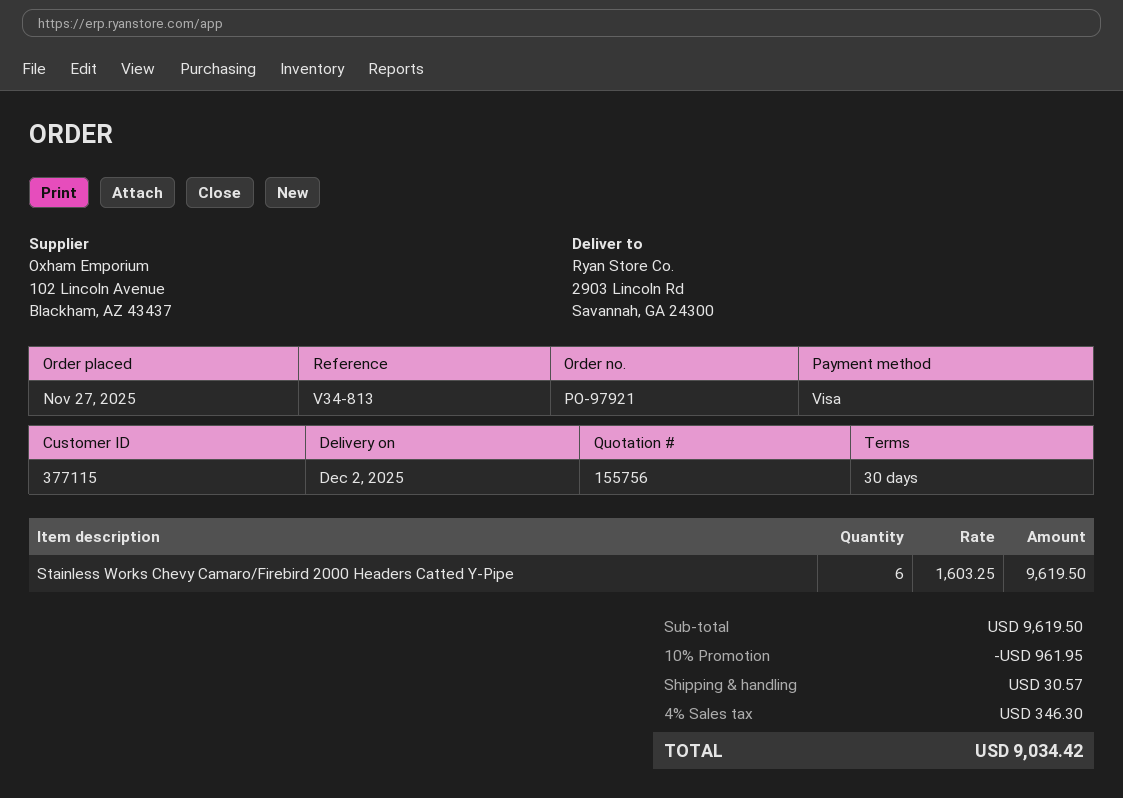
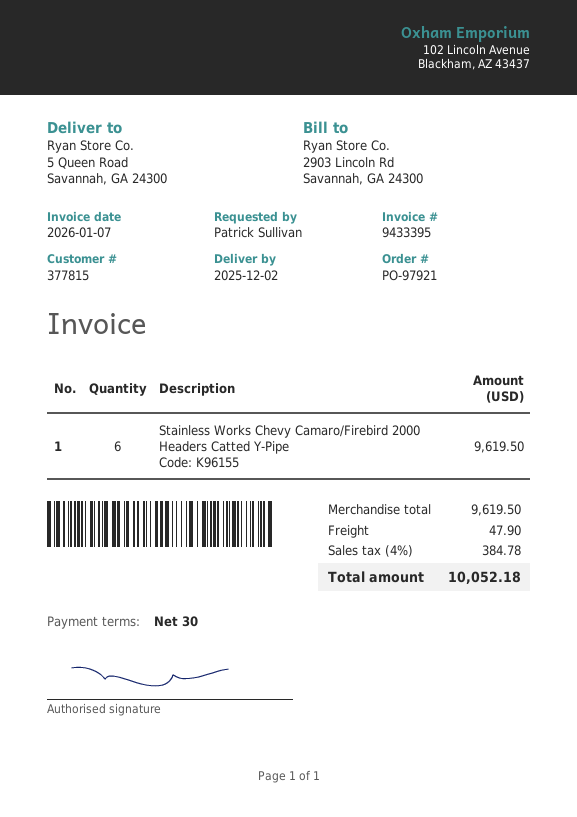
customer number: 377115 -> 377815
ship to: 2903 Lincoln Rd, Savannah, GA 24300 -> 5 Queen Road, Savannah, GA 24300
discount: 10% = 961.95 -> none
shipping: 30.57 -> 47.90
tax: 4% = 346.30 -> 4% = 384.78
total: 9034.42 -> 10052.18

